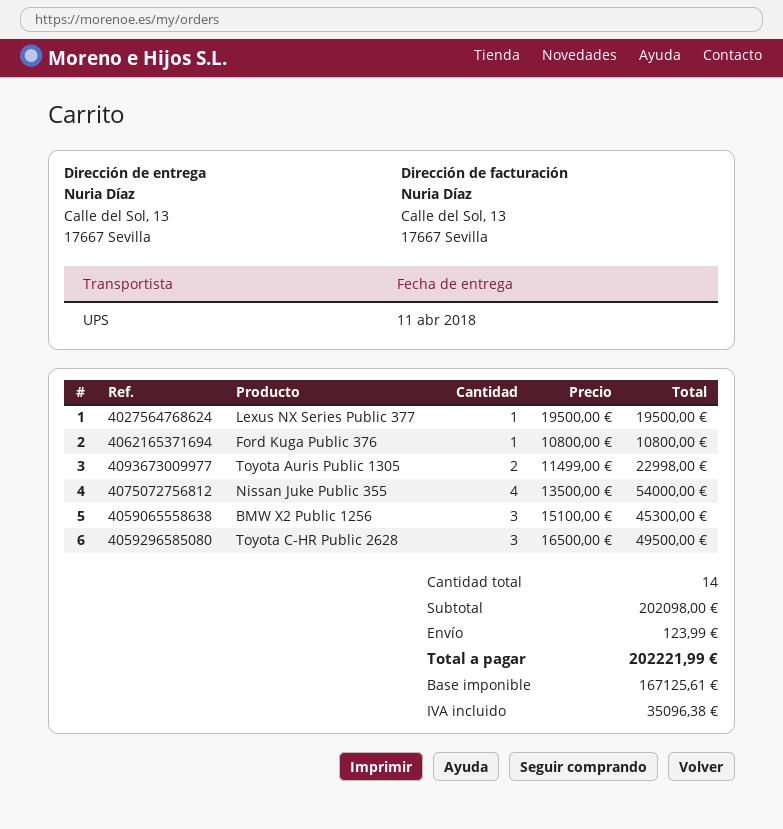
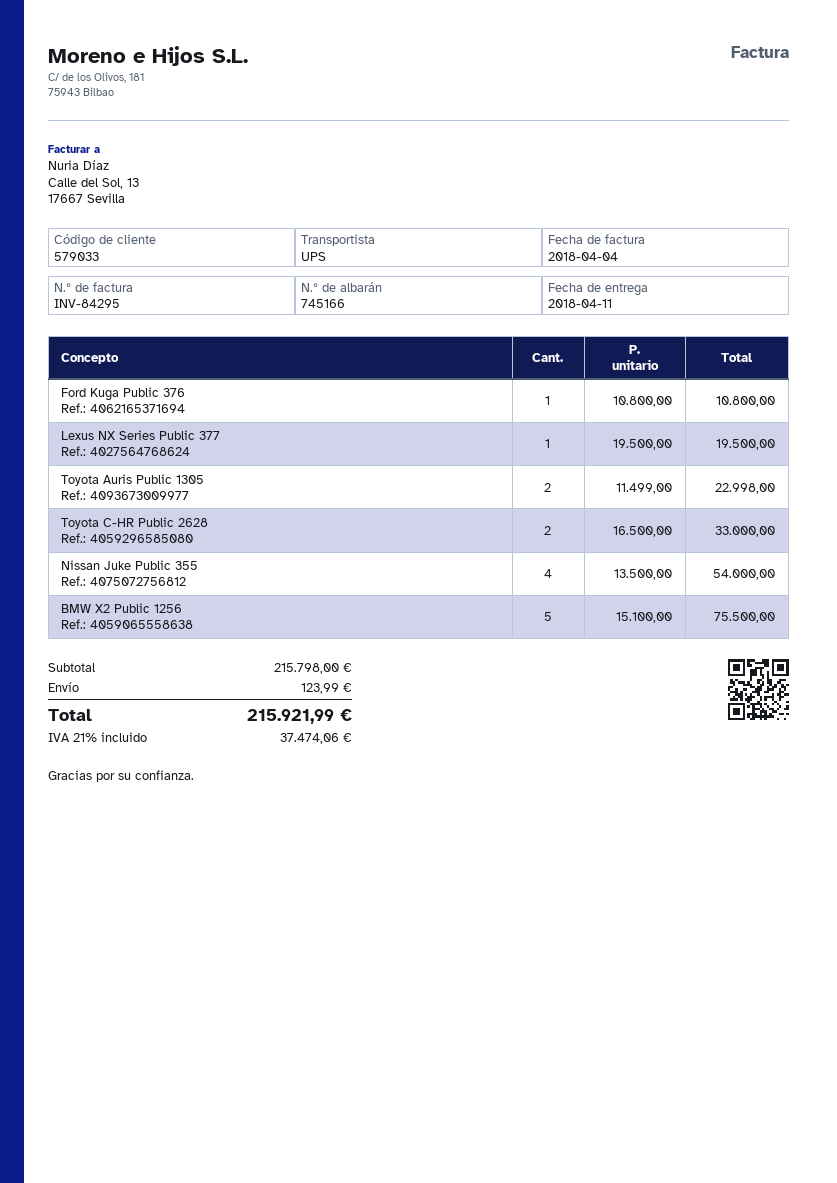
BMW X2 Public 1256: 3 x 15100.00 = 45300.00 -> 5 x 15100.00 = 75500.00
Toyota C-HR Public 2628: 3 x 16500.00 = 49500.00 -> 2 x 16500.00 = 33000.00
subtotal: 202098.00 -> 215798.00
tax: 35096.38 -> 37474.06
total: 202221.99 -> 215921.99

